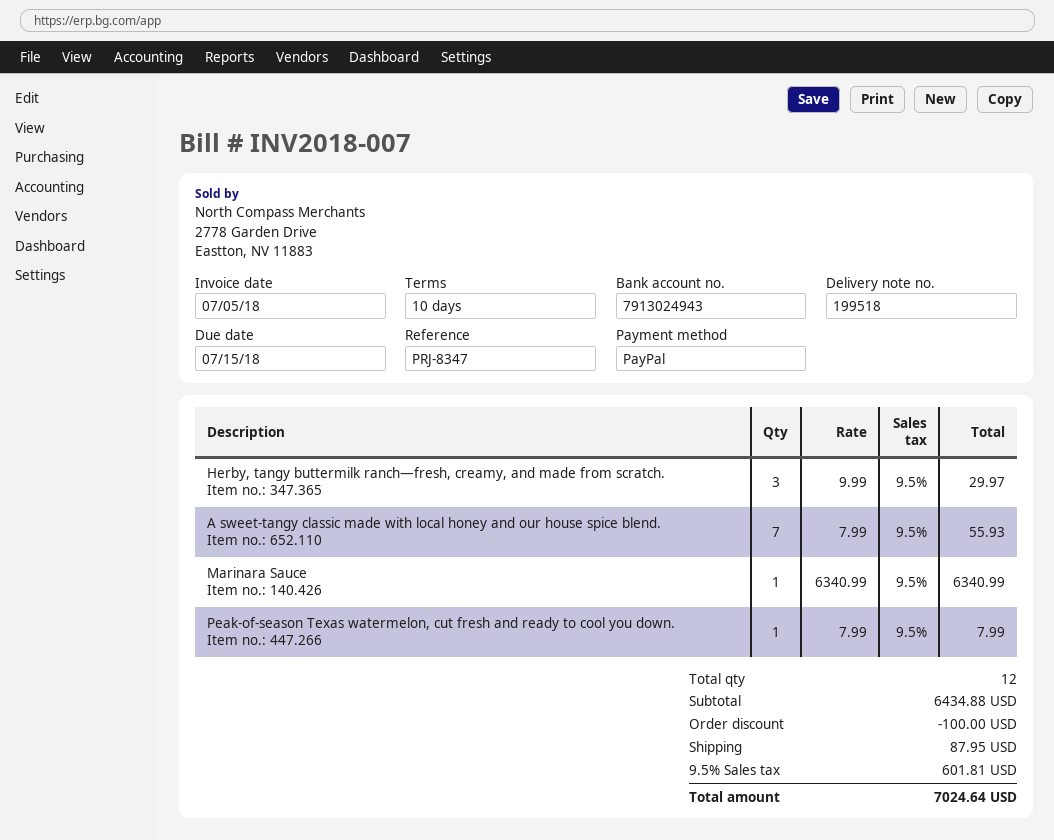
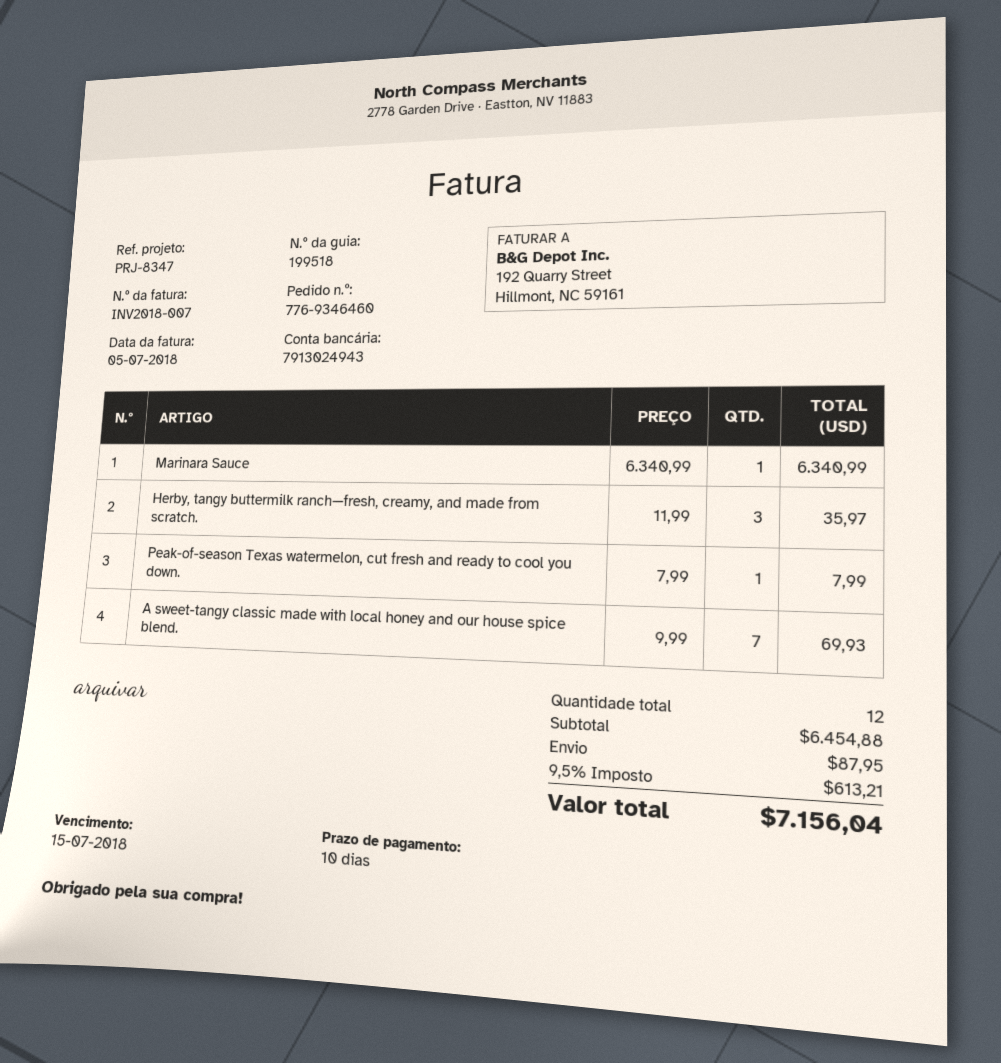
Herby, tangy buttermilk ranch—fresh, creamy, and made from scratch.: 3 x 9.99 = 29.97 -> 3 x 11.99 = 35.97
A sweet-tangy classic made with local honey and our house spice blend.: 7 x 7.99 = 55.93 -> 7 x 9.99 = 69.93
subtotal: 6434.88 -> 6454.88
discount: 100.00 -> none
tax: 9.5% = 601.81 -> 9.5% = 613.21
total: 7024.64 -> 7156.04

